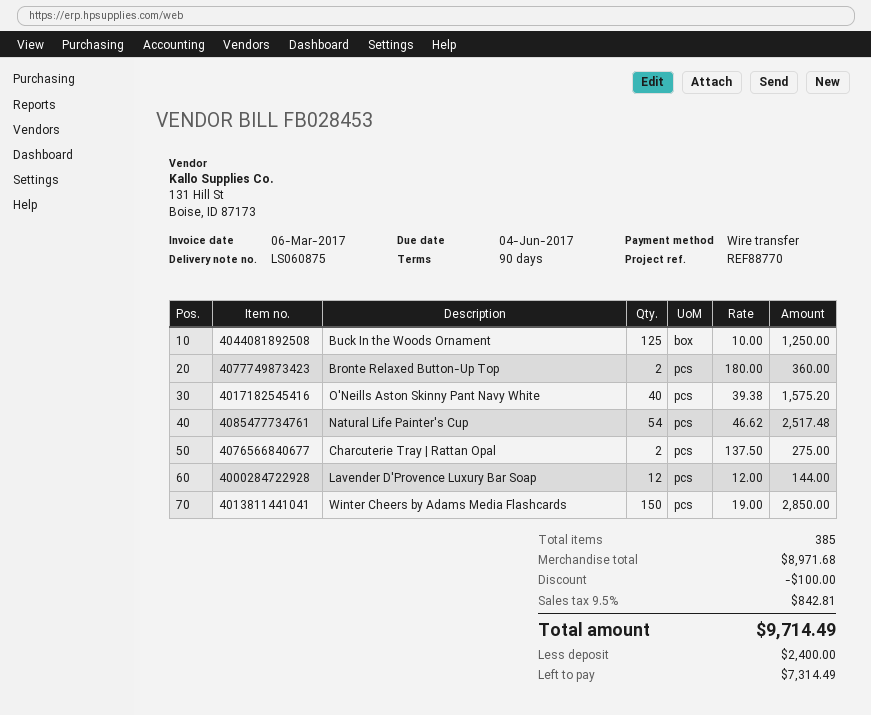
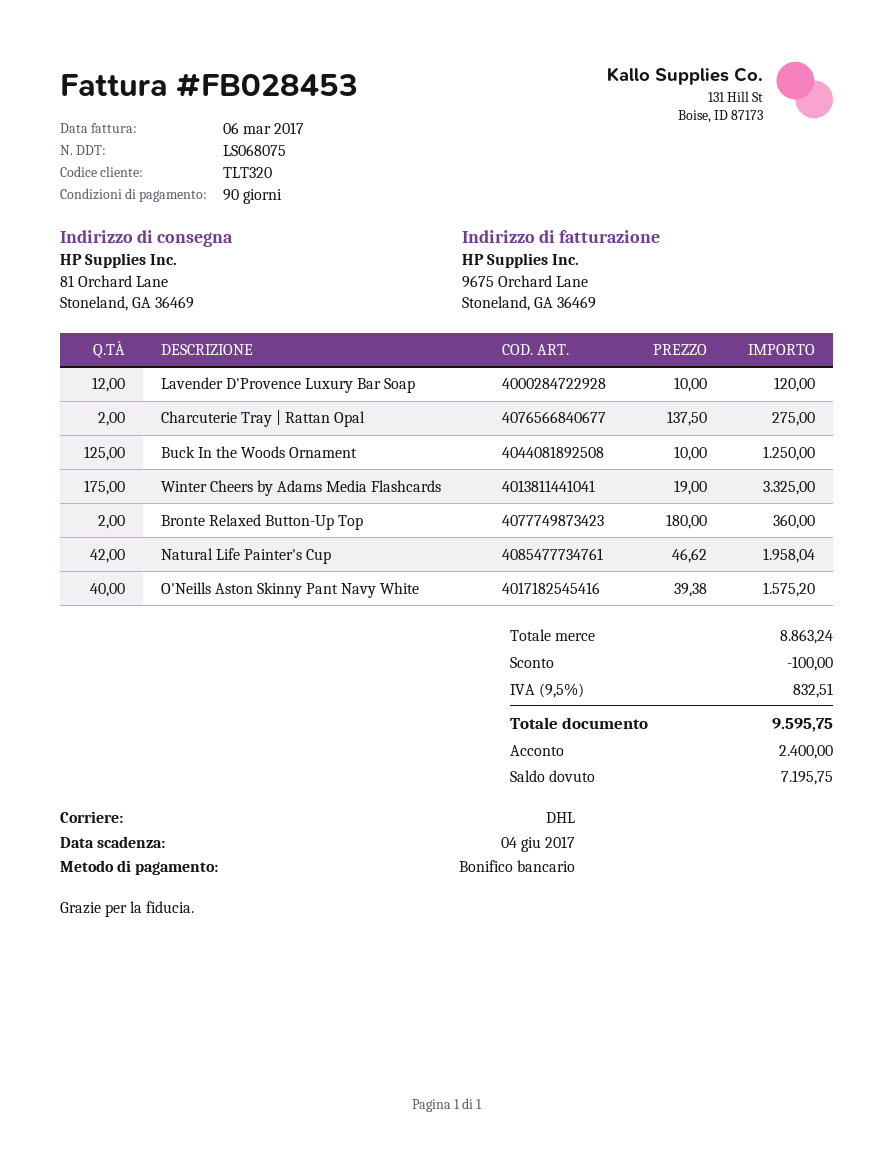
delivery note number: LS060875 -> LS068075
Natural Life Painter's Cup: 54 x 46.62 = 2517.48 -> 42 x 46.62 = 1958.04
Lavender D'Provence Luxury Bar Soap: 12 x 12.00 = 144.00 -> 12 x 10.00 = 120.00
Winter Cheers by Adams Media Flashcards: 150 x 19.00 = 2850.00 -> 175 x 19.00 = 3325.00
subtotal: 8971.68 -> 8863.24
tax: 9.5% = 842.81 -> 9.5% = 832.51
total: 9714.49 -> 9595.75
balance: 7314.49 -> 7195.75

